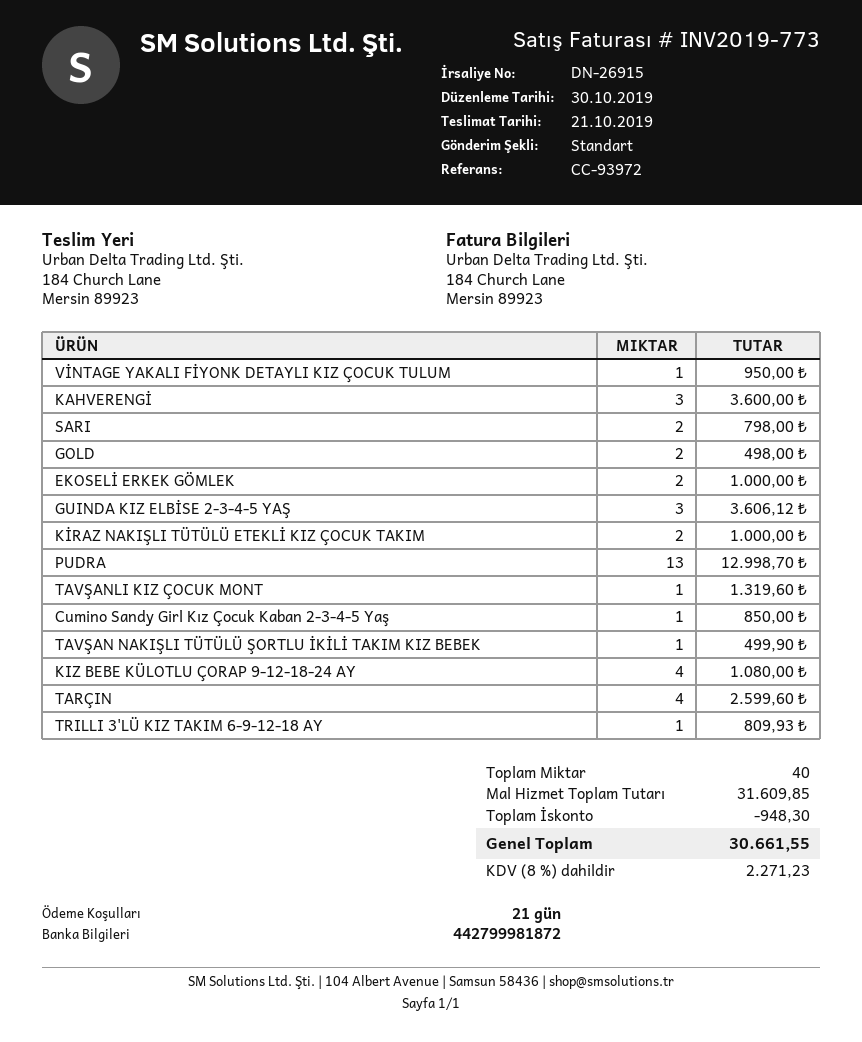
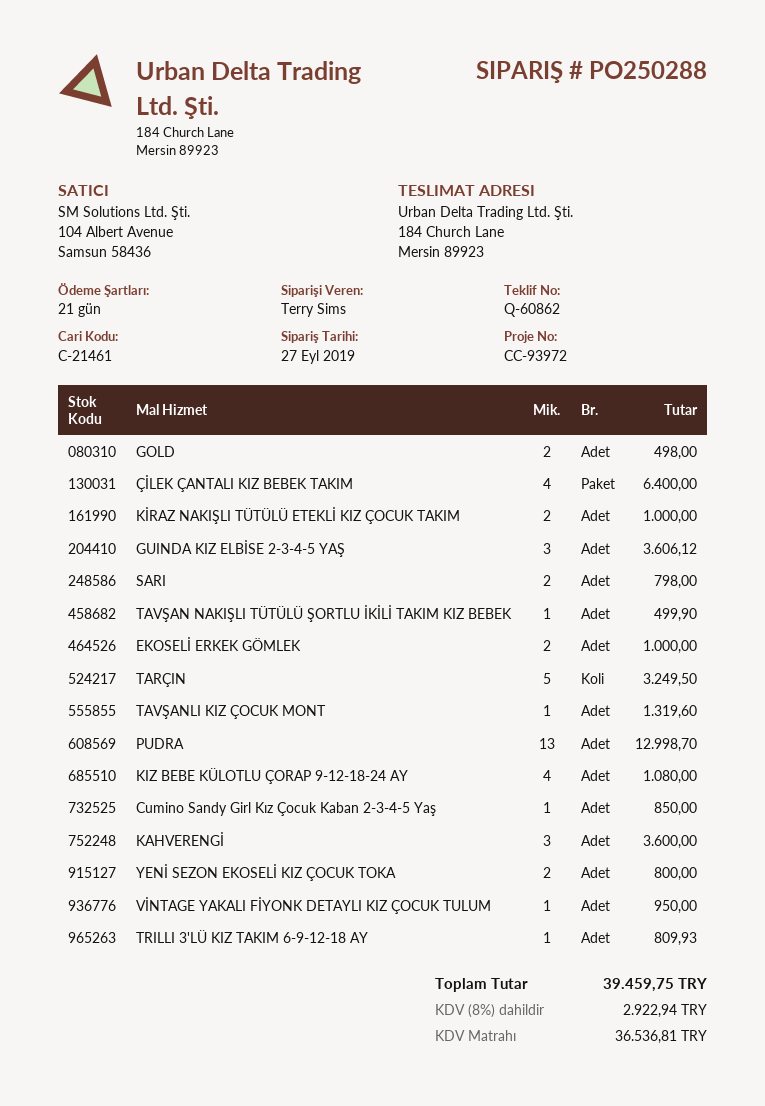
TARÇIN: 4 for 2599.60 -> 5 for 3249.50
ÇİLEK ÇANTALI KIZ BEBEK TAKIM: none -> 4 for 6400.00
YENİ SEZON EKOSELİ KIZ ÇOCUK TOKA: none -> 2 for 800.00
discount: 948.30 -> none
tax: 8% = 2271.23 -> 8% = 2922.94
total: 30661.55 -> 39459.75

